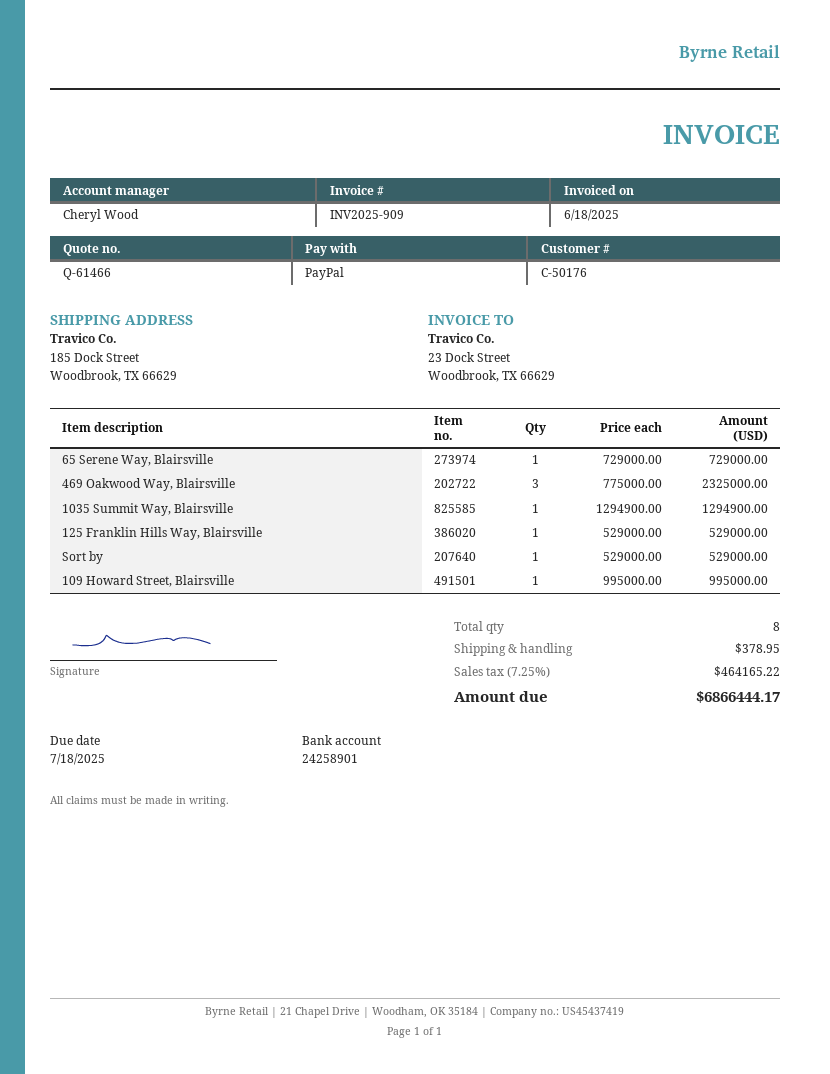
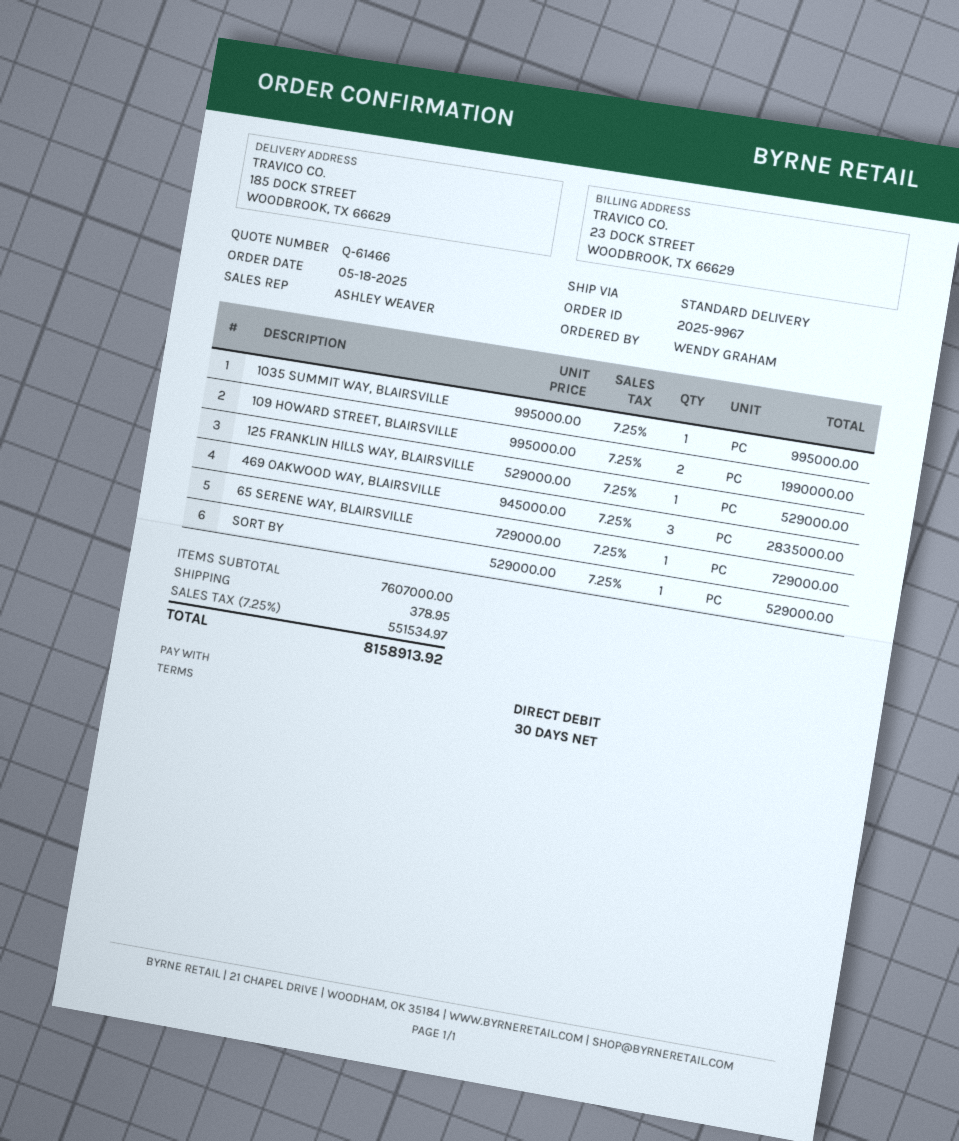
sales rep: Cheryl Wood -> ASHLEY WEAVER
payment method: PayPal -> direct debit
469 Oakwood Way, Blairsville: 3 x 775000.00 = 2325000.00 -> 3 x 945000.00 = 2835000.00
1035 Summit Way, Blairsville: 1 x 1294900.00 = 1294900.00 -> 1 x 995000.00 = 995000.00
109 Howard Street, Blairsville: 1 x 995000.00 = 995000.00 -> 2 x 995000.00 = 1990000.00
tax: 7.25% = 464165.22 -> 7.25% = 551534.97
total: 6866444.17 -> 8158913.92

